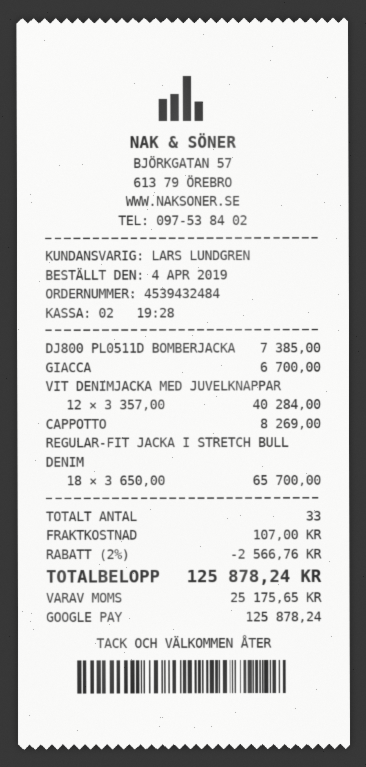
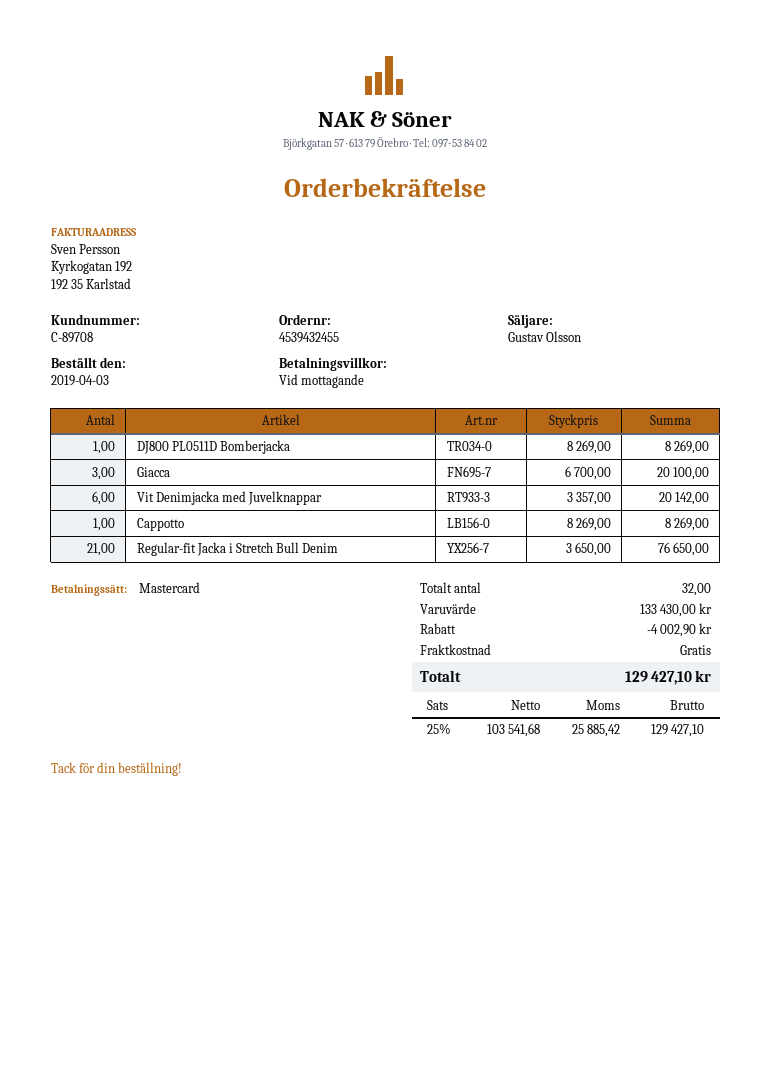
order number: 4539432484 -> 4539432455
order date: 2019-04-04 -> 2019-04-03
sales rep: LARS LUNDGREN -> Gustav Olsson
payment method: Google Pay -> Mastercard
DJ800 PL0511D BOMBERJACKA: 1 x 7385.00 = 7385.00 -> 1 x 8269.00 = 8269.00
GIACCA: 1 x 6700.00 = 6700.00 -> 3 x 6700.00 = 20100.00
VIT DENIMJACKA MED JUVELKNAPPAR: 12 x 3357.00 = 40284.00 -> 6 x 3357.00 = 20142.00
REGULAR-FIT JACKA I STRETCH BULL DENIM: 18 x 3650.00 = 65700.00 -> 21 x 3650.00 = 76650.00
total quantity: 33 -> 32
discount: 2566.76 -> 4002.90
shipping: 107.00 -> 0.00
tax: 25175.65 -> 25885.42
total: 125878.24 -> 129427.10

